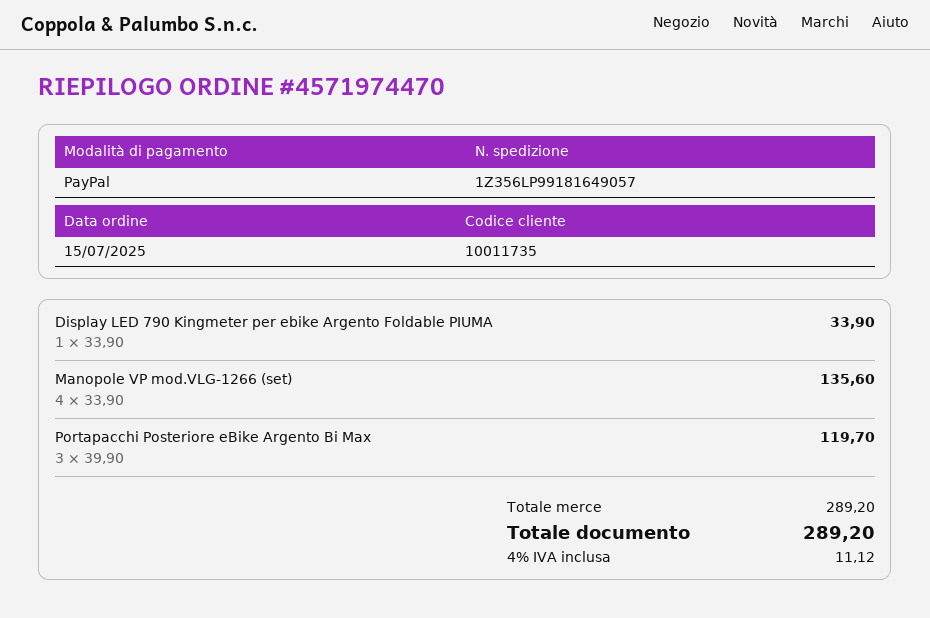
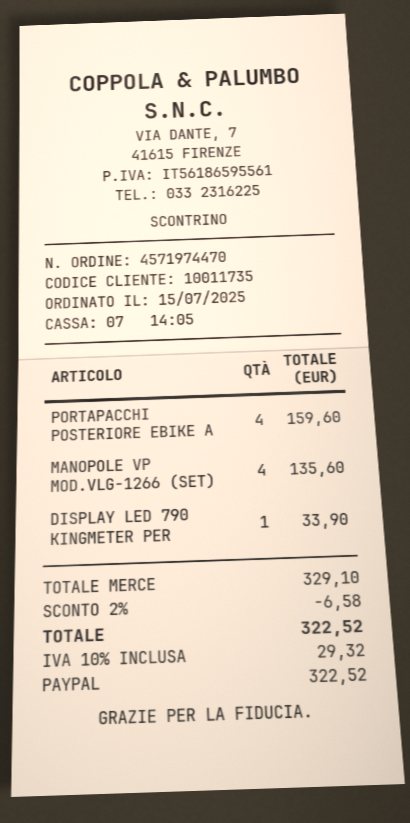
Portapacchi Posteriore eBike Argento Bi Max: 3 for 119.70 -> 4 for 159.60
subtotal: 289.20 -> 329.10
discount: none -> 2% = 6.58
tax: 4% = 11.12 -> 10% = 29.32
total: 289.20 -> 322.52

